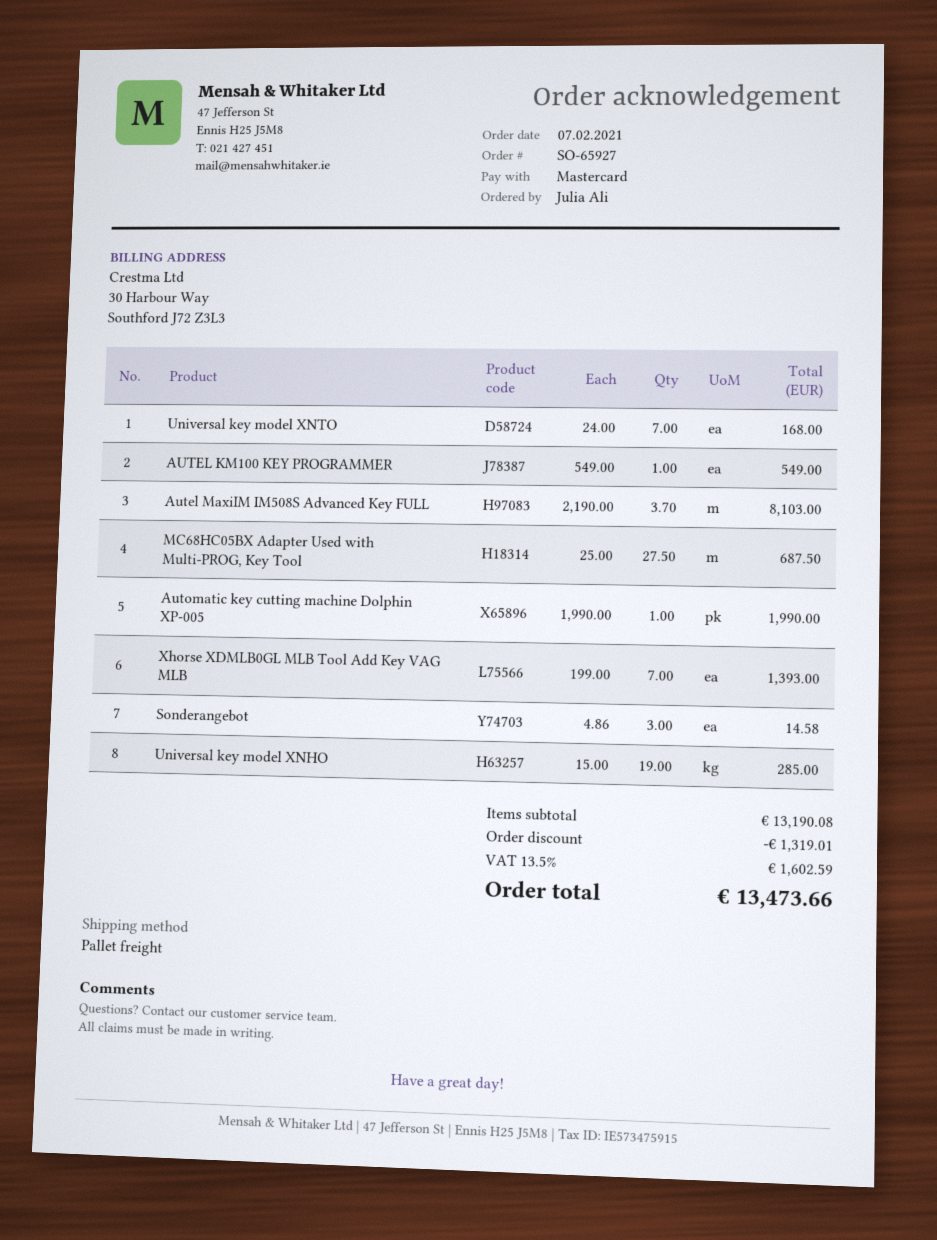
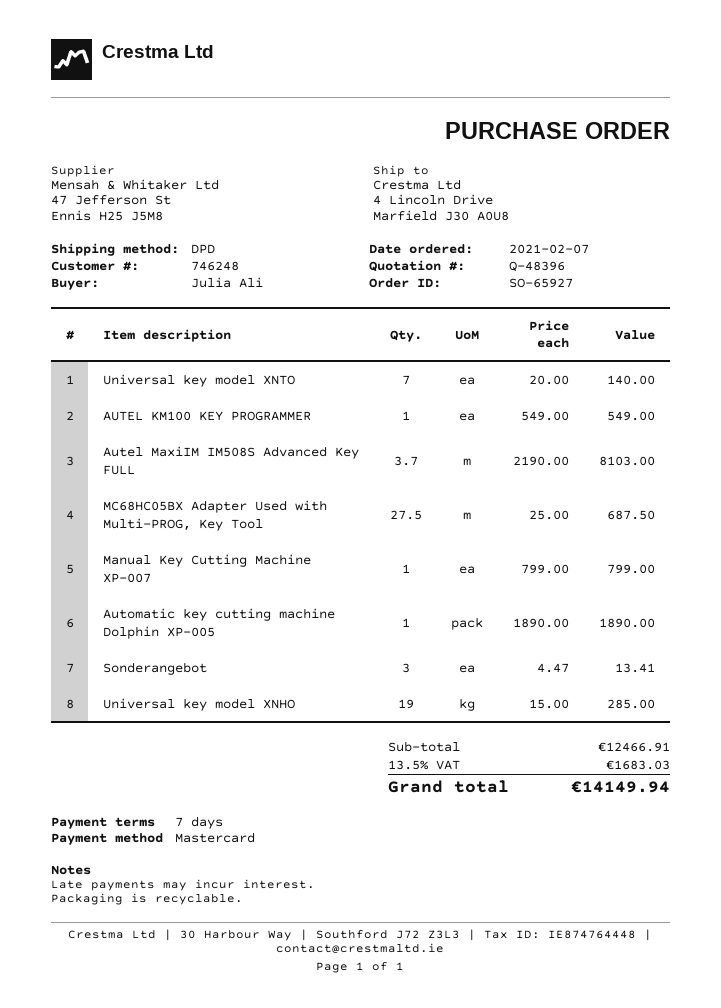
shipping method: pallet freight -> DPD
Universal key model XNTO: 7 x 24.00 = 168.00 -> 7 x 20.00 = 140.00
Automatic key cutting machine Dolphin XP-005: 1 x 1990.00 = 1990.00 -> 1 x 1890.00 = 1890.00
Xhorse XDMLB0GL MLB Tool Add Key VAG MLB: 7 x 199.00 = 1393.00 -> none
Sonderangebot: 3 x 4.86 = 14.58 -> 3 x 4.47 = 13.41
Manual Key Cutting Machine XP-007: none -> 1 x 799.00 = 799.00
subtotal: 13190.08 -> 12466.91
discount: 1319.01 -> none
tax: 13.5% = 1602.59 -> 13.5% = 1683.03
total: 13473.66 -> 14149.94

